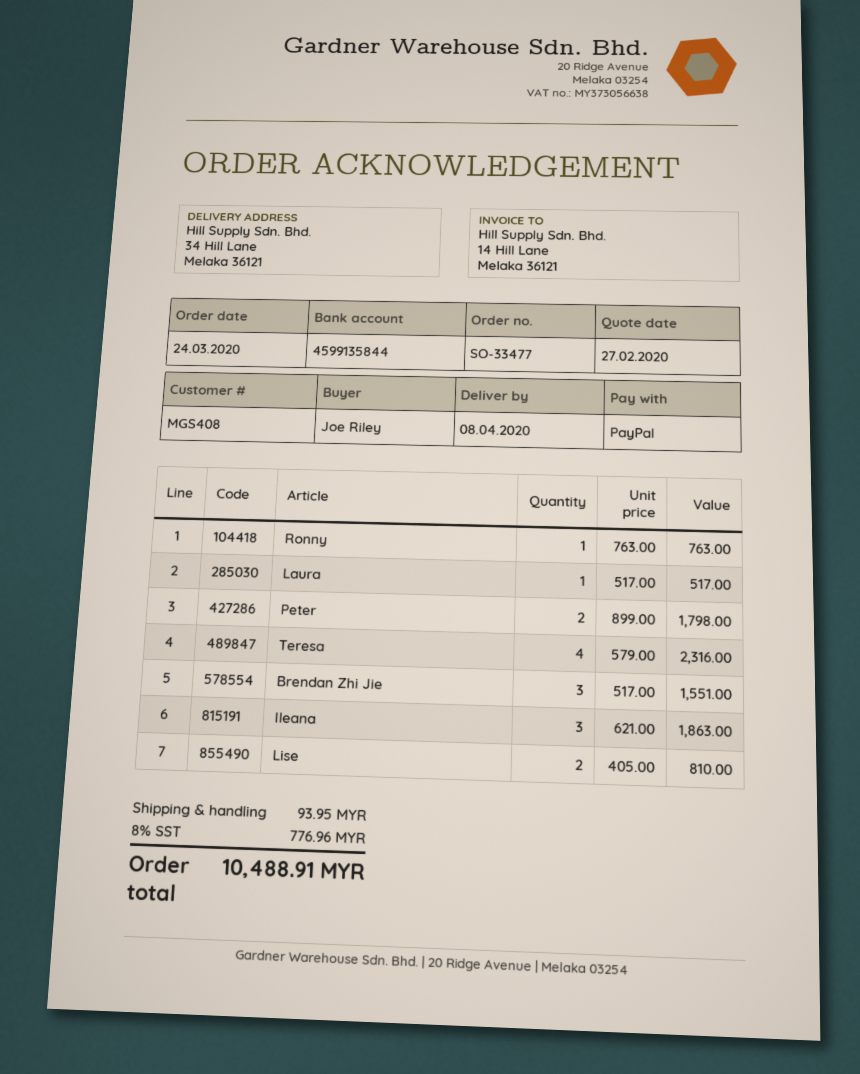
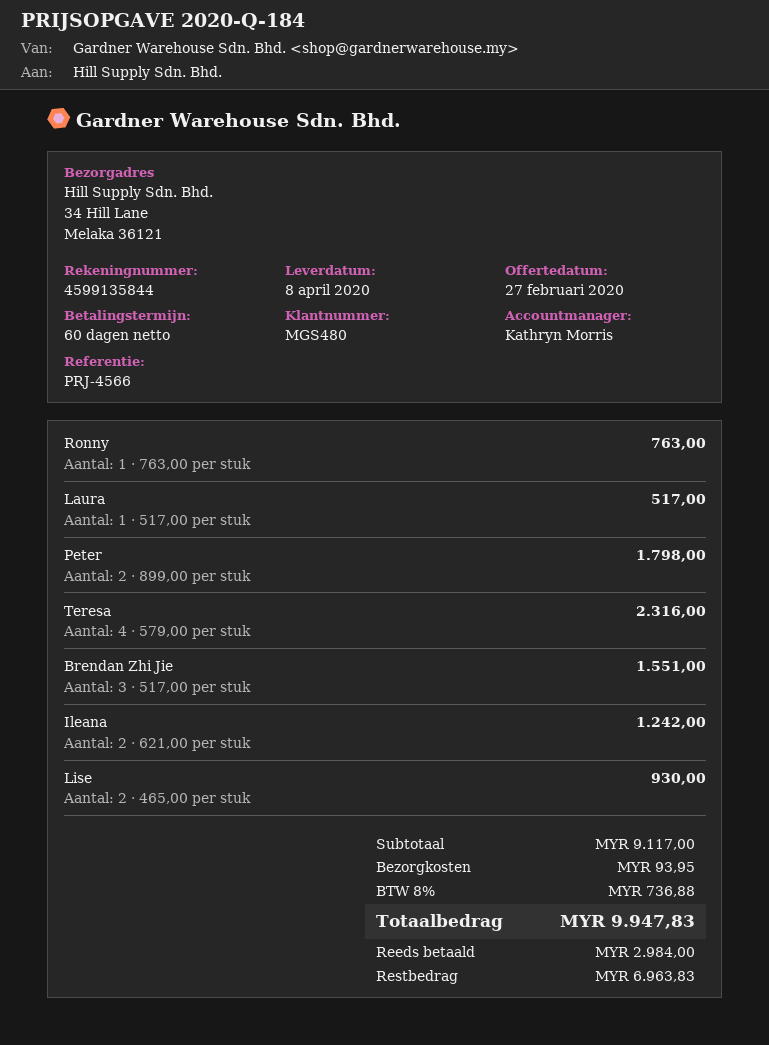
customer number: MGS408 -> MGS480
Ileana: 3 x 621.00 = 1863.00 -> 2 x 621.00 = 1242.00
Lise: 2 x 405.00 = 810.00 -> 2 x 465.00 = 930.00
tax: 8% = 776.96 -> 8% = 736.88
total: 10488.91 -> 9947.83

